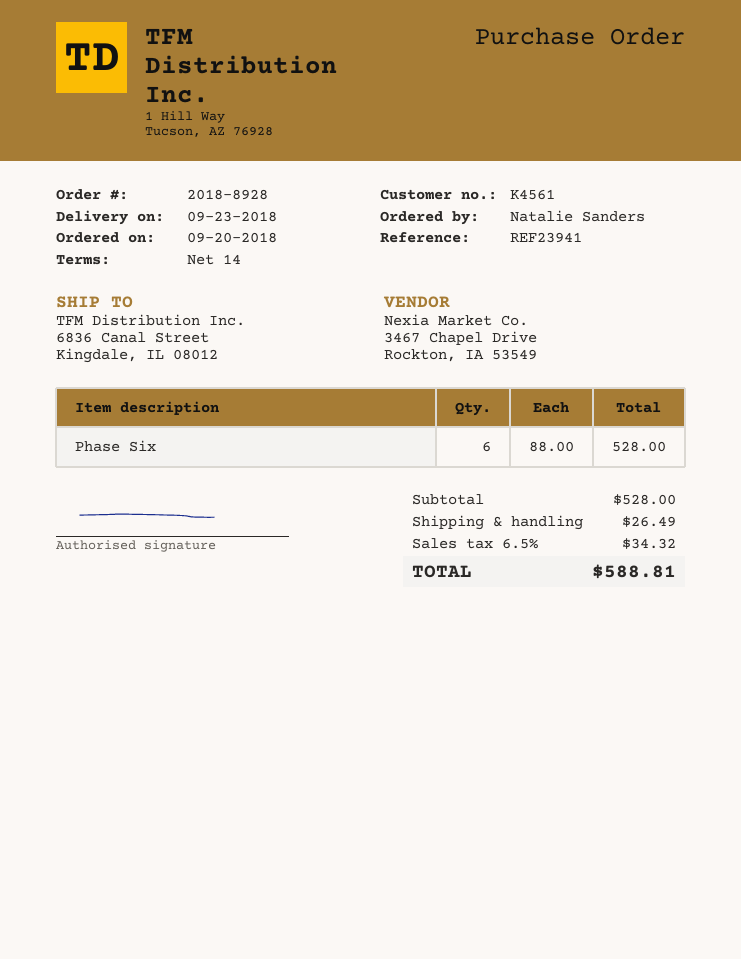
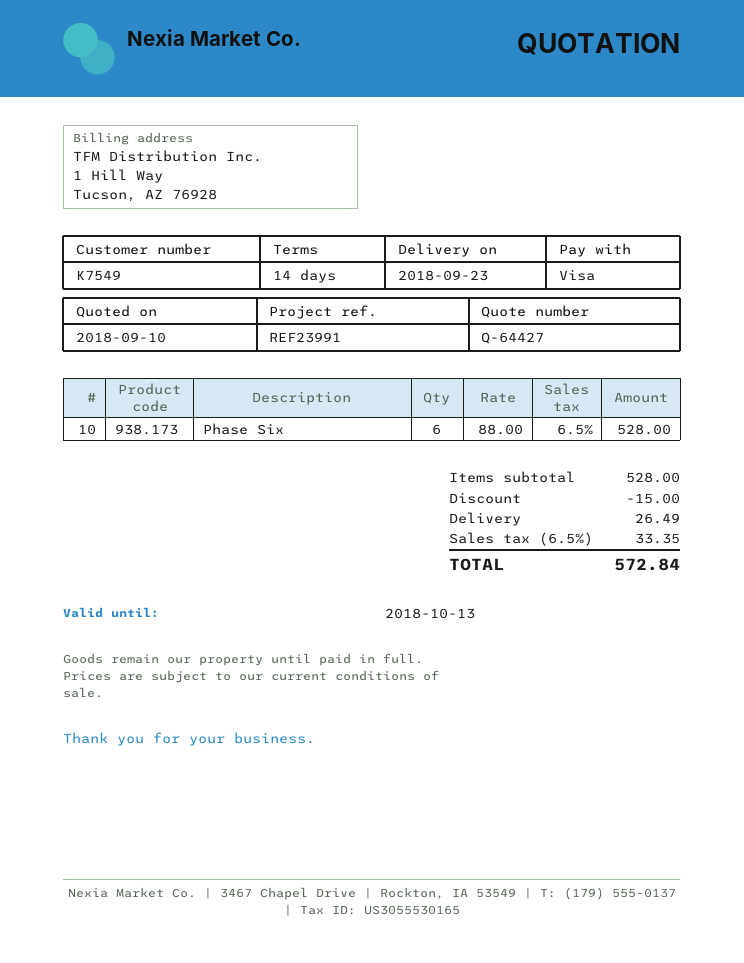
customer number: K4561 -> K7549
reference: REF23941 -> REF23991
discount: none -> 15.00
tax: 6.5% = 34.32 -> 6.5% = 33.35
total: 588.81 -> 572.84

